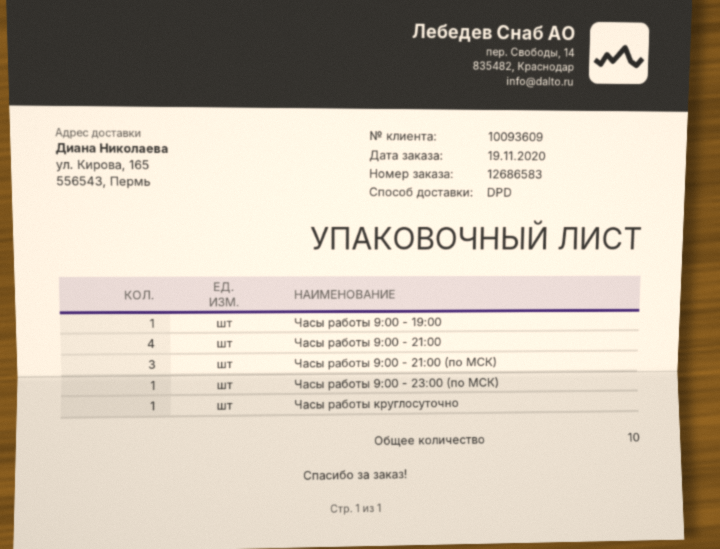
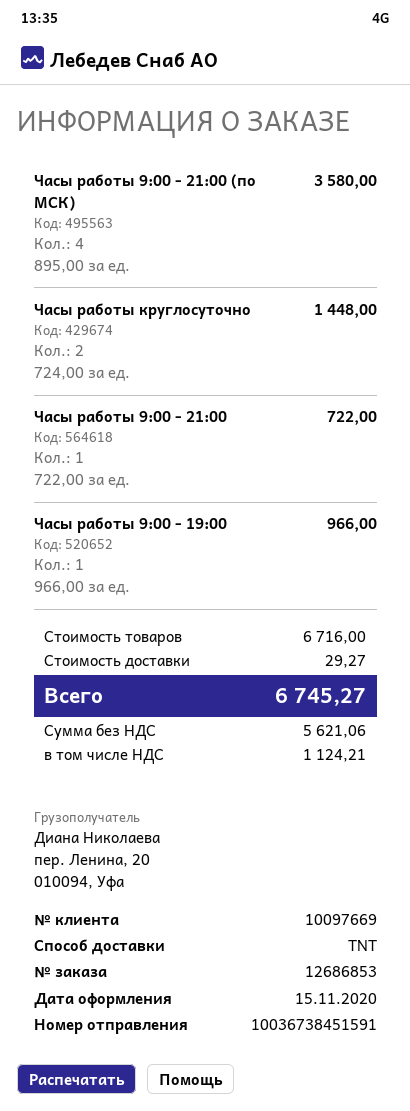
order number: 12686583 -> 12686853
order date: 2020-11-19 -> 2020-11-15
customer number: 10093609 -> 10097669
shipping method: DPD -> TNT
ship to: ул. Кирова, 165, 556543, Пермь -> пер. Ленина, 20, 010094, Уфа
Часы работы 9:00 - 21:00: 4 -> 1
Часы работы 9:00 - 21:00 (по МСК): 3 -> 4
Часы работы 9:00 - 23:00 (по МСК): 1 -> none
Часы работы круглосуточно: 1 -> 2

